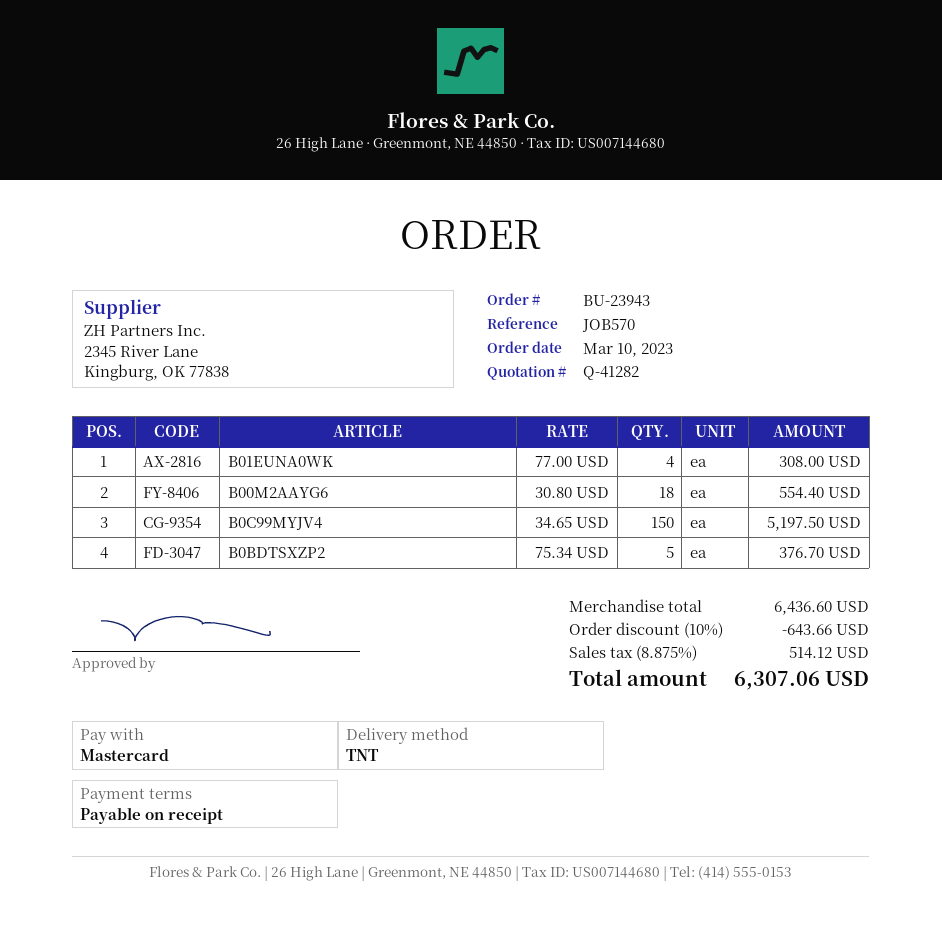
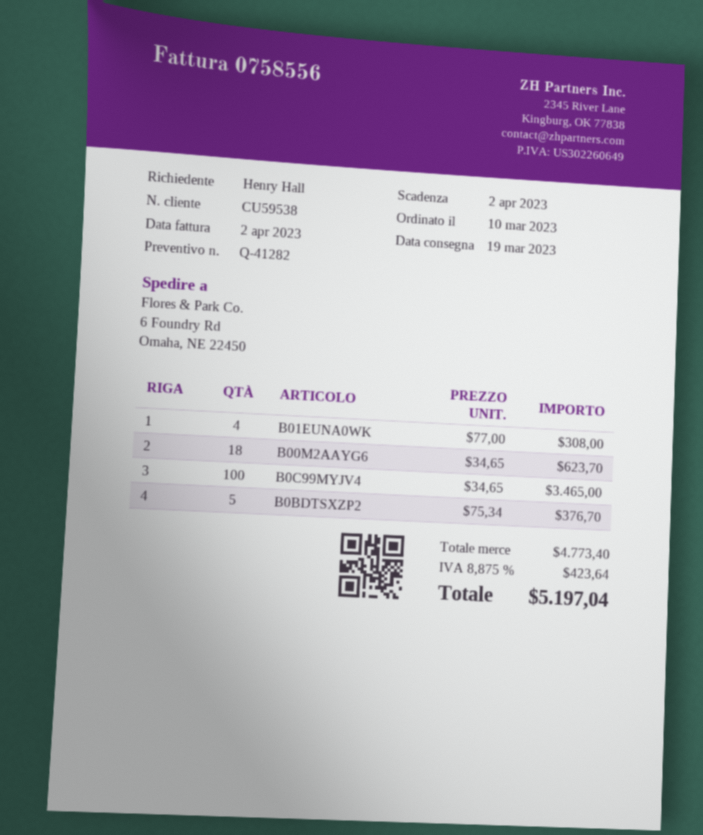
B00M2AAYG6: 18 x 30.80 = 554.40 -> 18 x 34.65 = 623.70
B0C99MYJV4: 150 x 34.65 = 5197.50 -> 100 x 34.65 = 3465.00
subtotal: 6436.60 -> 4773.40
discount: 10% = 643.66 -> none
tax: 8.875% = 514.12 -> 8.875% = 423.64
total: 6307.06 -> 5197.04

